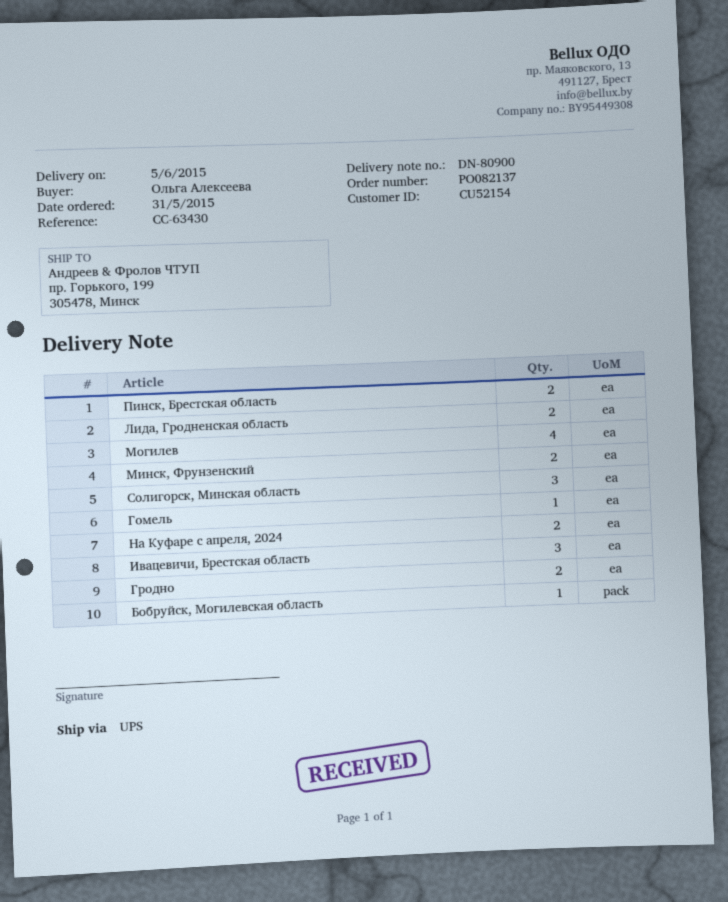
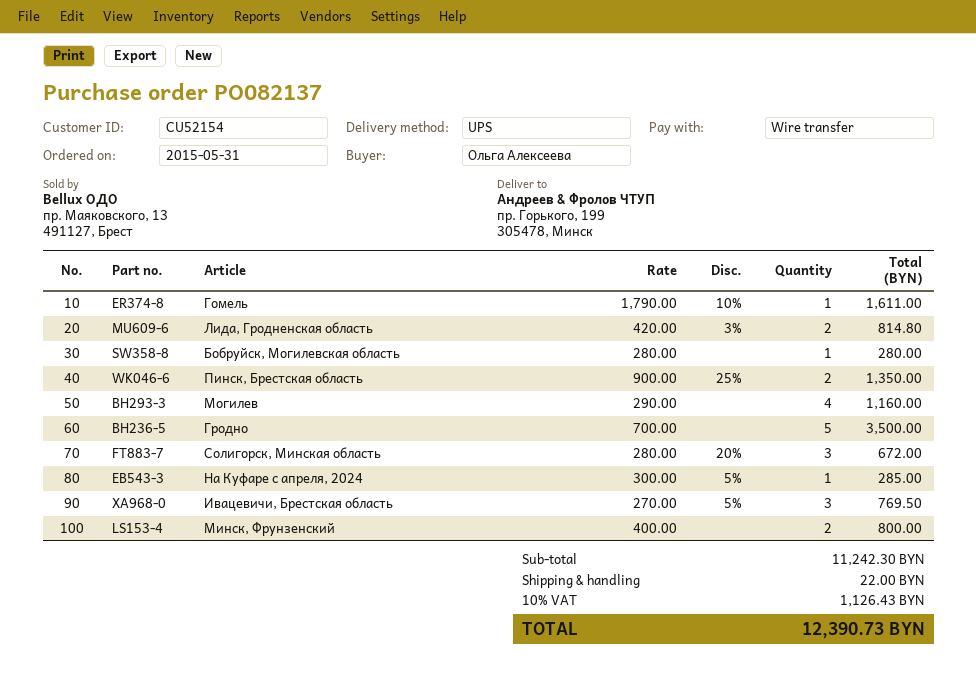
На Куфаре с апреля, 2024: 2 -> 1
Гродно: 2 -> 5

